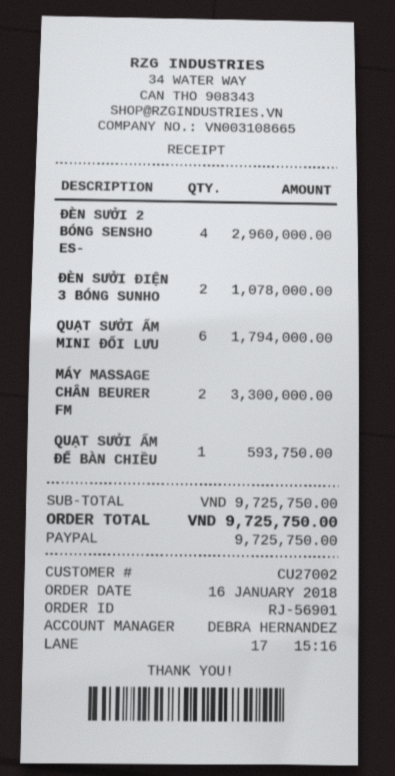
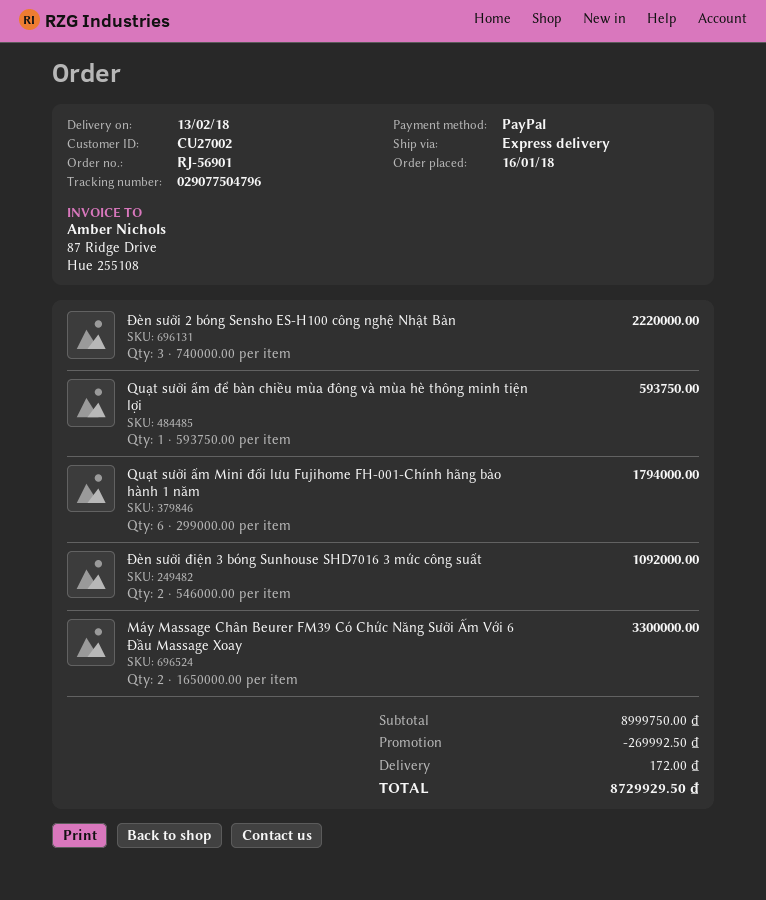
ĐÈN SƯỞI 2 BÓNG SENSHO ES-: 4 for 2960000.00 -> 3 for 2220000.00
ĐÈN SƯỞI ĐIỆN 3 BÓNG SUNHO: 2 for 1078000.00 -> 2 for 1092000.00
subtotal: 9725750.00 -> 8999750.00
discount: none -> 269992.50
shipping: none -> 172.00
total: 9725750.00 -> 8729929.50

